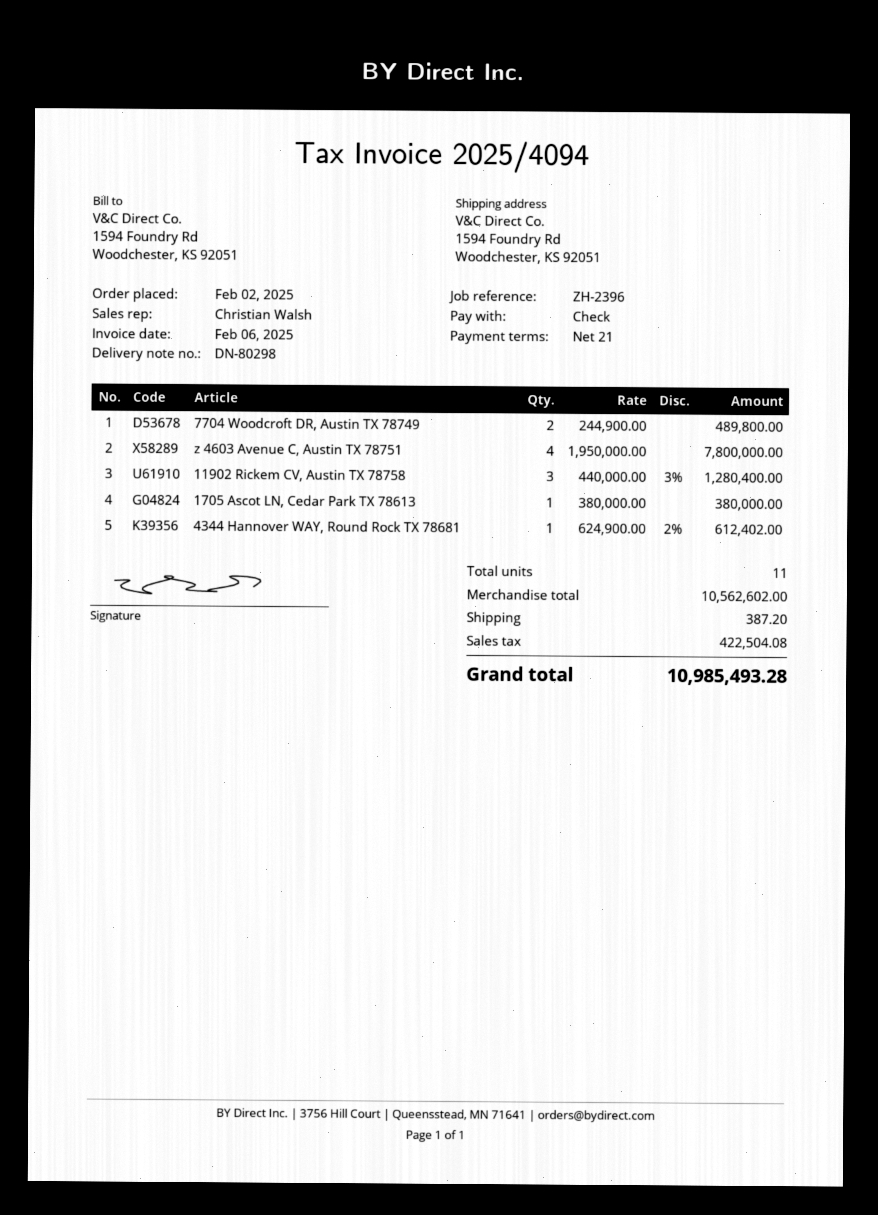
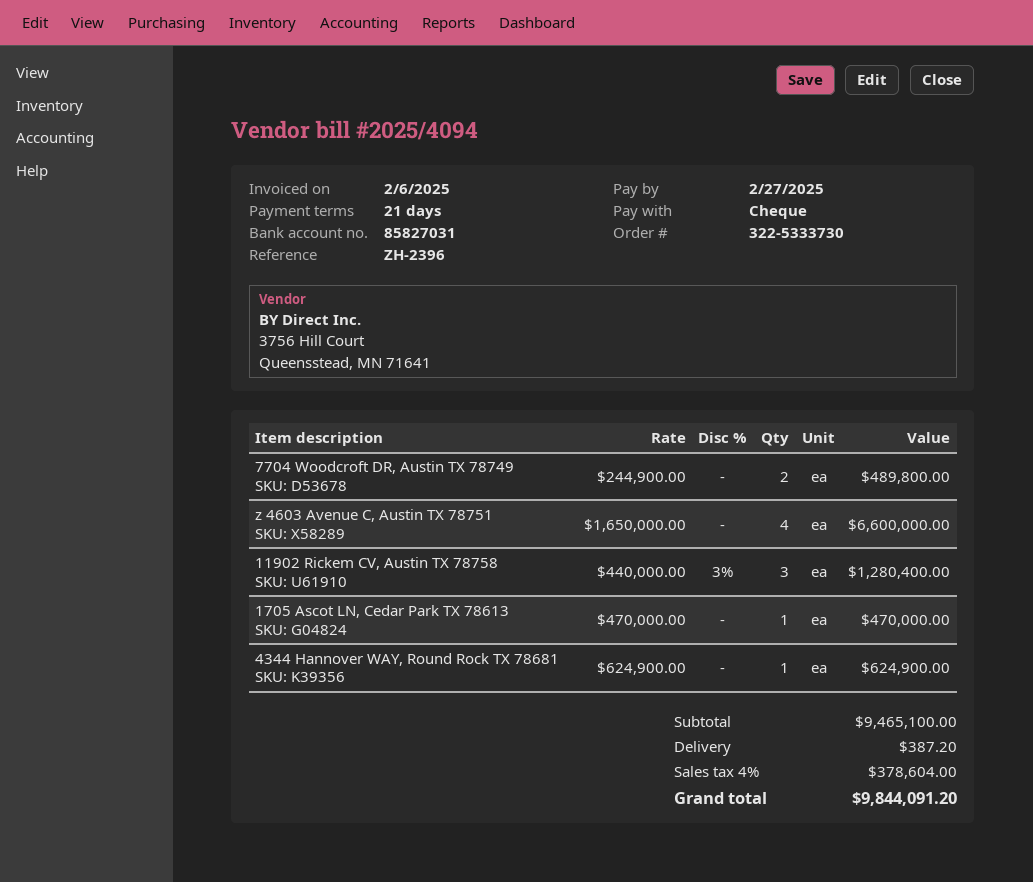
z 4603 Avenue C, Austin TX 78751: 4 x 1950000.00 = 7800000.00 -> 4 x 1650000.00 = 6600000.00
1705 Ascot LN, Cedar Park TX 78613: 1 x 380000.00 = 380000.00 -> 1 x 470000.00 = 470000.00
4344 Hannover WAY, Round Rock TX 78681: 1 x 624900.00 - 2% = 612402.00 -> 1 x 624900.00 = 624900.00
subtotal: 10562602.00 -> 9465100.00
tax: 422504.08 -> 378604.00
total: 10985493.28 -> 9844091.20

